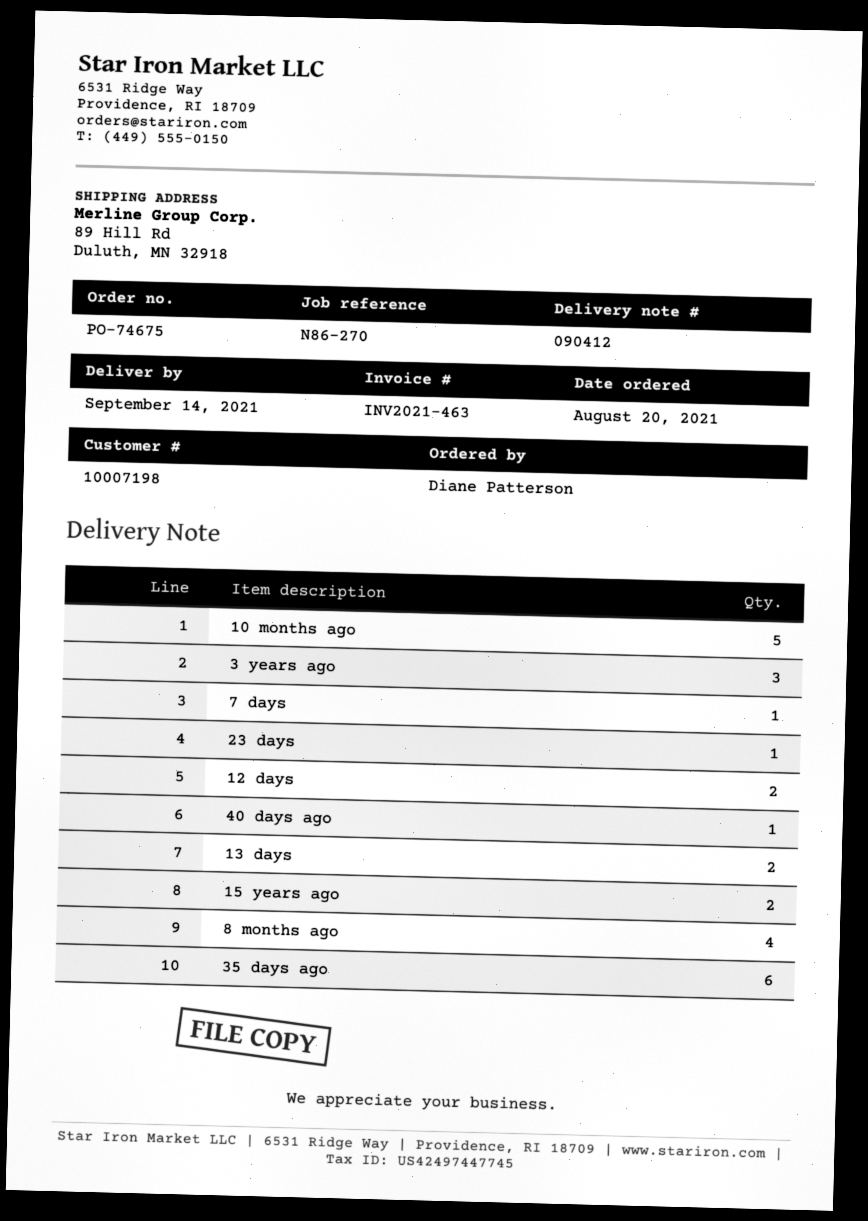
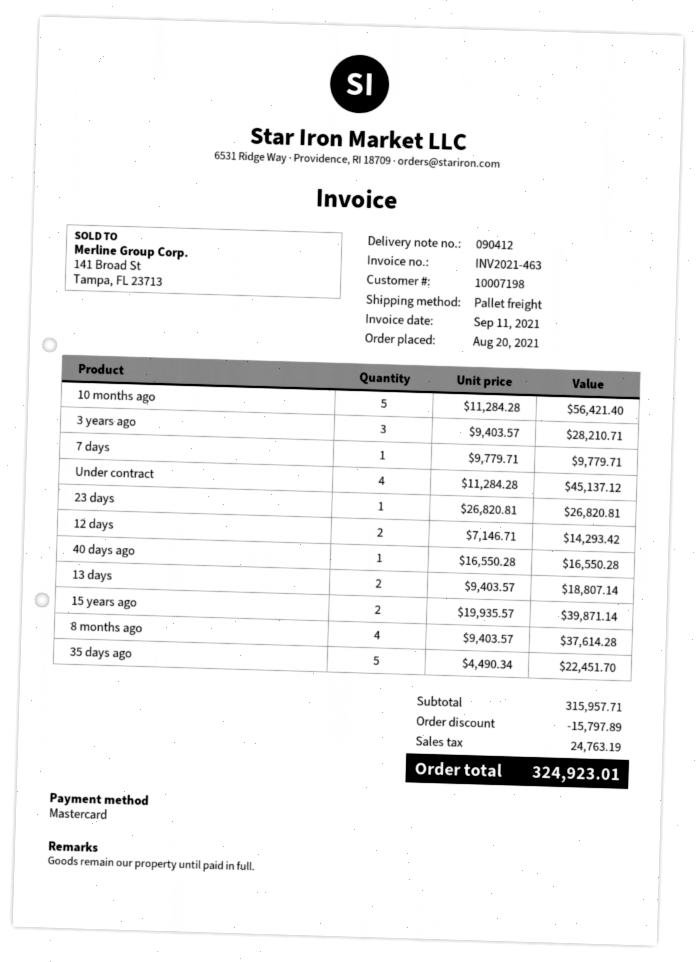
35 days ago: 6 -> 5
Under contract: none -> 4

